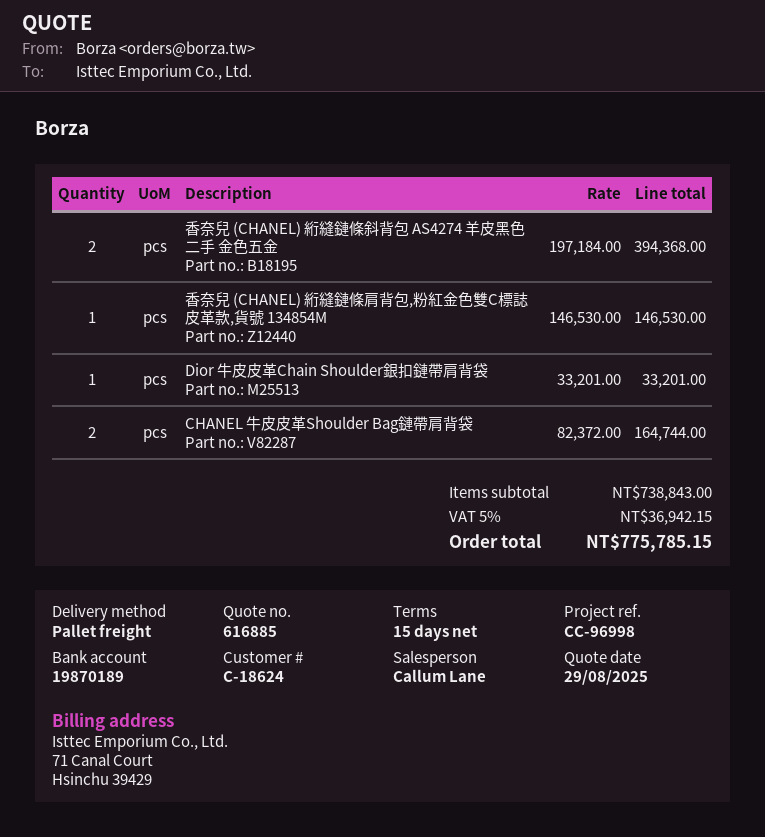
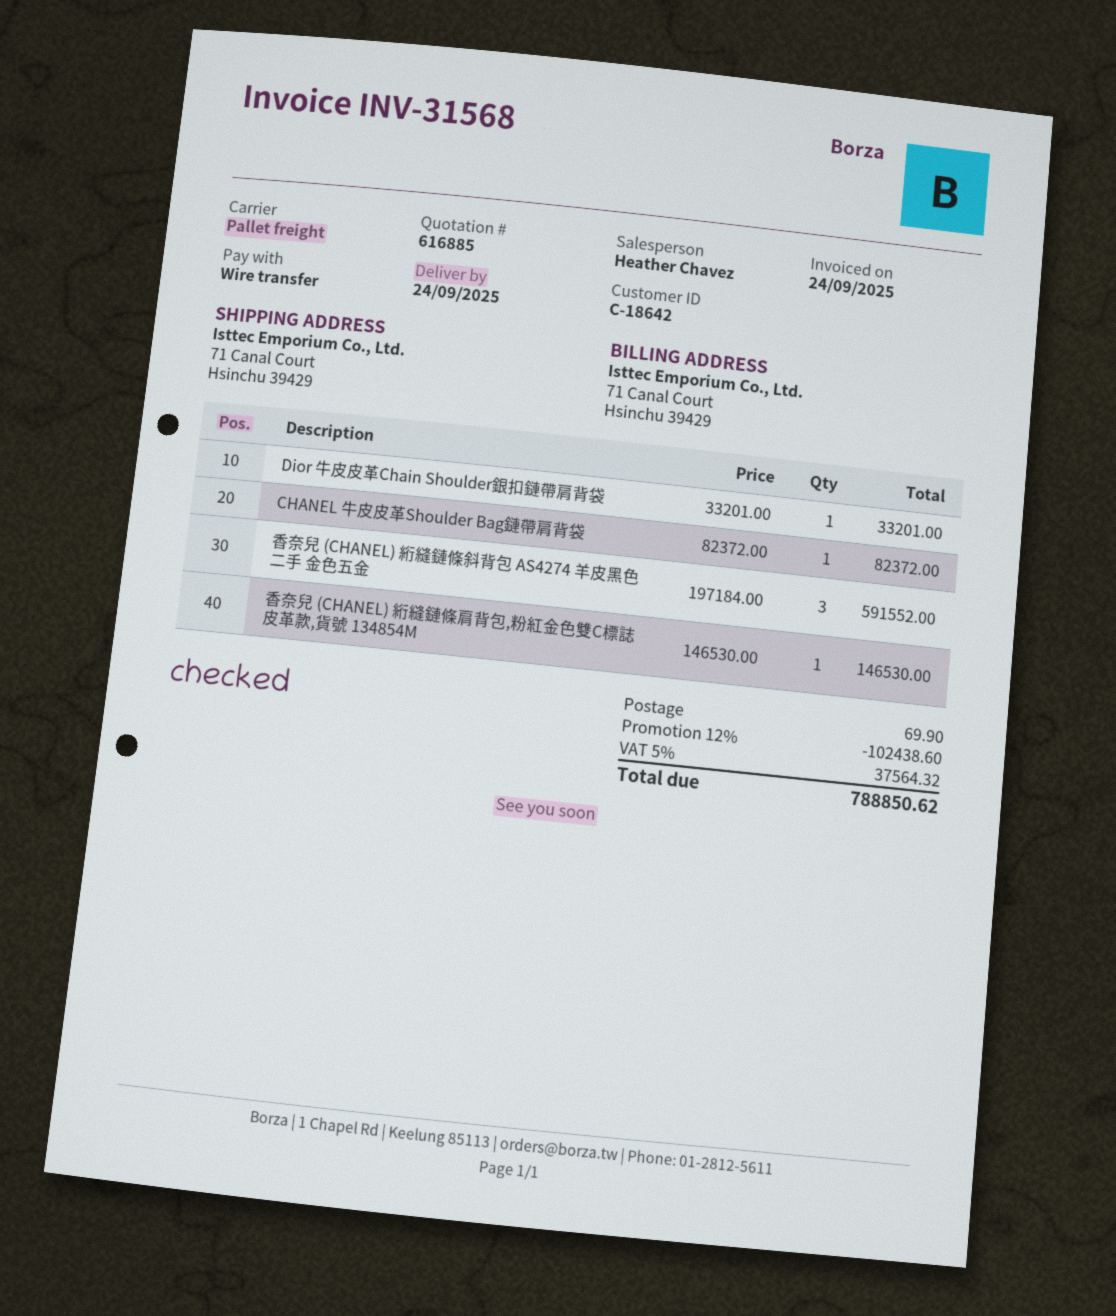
customer number: C-18624 -> C-18642
sales rep: Callum Lane -> Heather Chavez
香奈兒 (CHANEL) 絎縫鏈條斜背包 AS4274 羊皮黑色 二手 金色五金: 2 x 197184.00 = 394368.00 -> 3 x 197184.00 = 591552.00
CHANEL 牛皮皮革Shoulder Bag鏈帶肩背袋: 2 x 82372.00 = 164744.00 -> 1 x 82372.00 = 82372.00
discount: none -> 12% = 102438.60
shipping: none -> 69.90
tax: 5% = 36942.15 -> 5% = 37564.32
total: 775785.15 -> 788850.62

